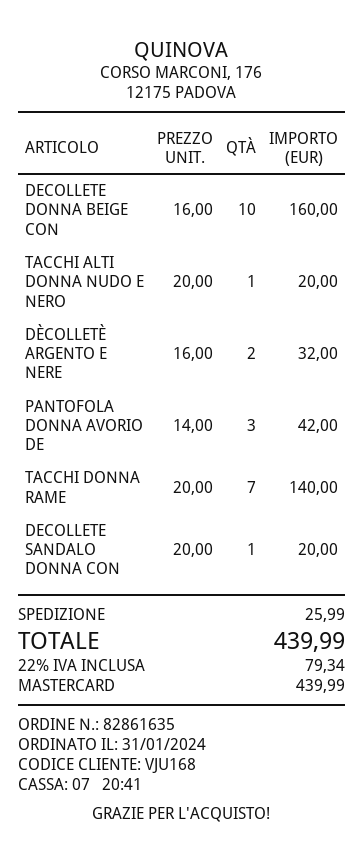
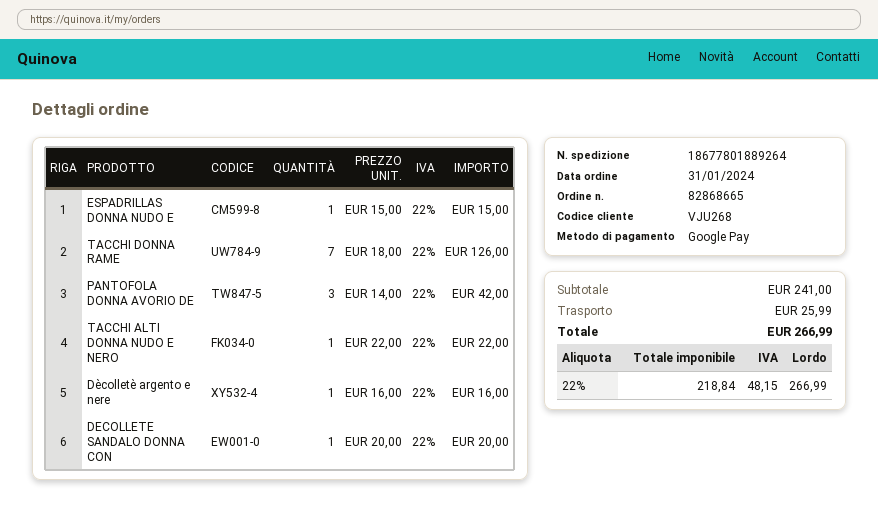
order number: 82861635 -> 82868665
customer number: VJU168 -> VJU268
payment method: Mastercard -> Google Pay
DECOLLETE DONNA BEIGE CON: 10 x 16.00 = 160.00 -> none
TACCHI ALTI DONNA NUDO E NERO: 1 x 20.00 = 20.00 -> 1 x 22.00 = 22.00
DÈCOLLETÈ ARGENTO E NERE: 2 x 16.00 = 32.00 -> 1 x 16.00 = 16.00
TACCHI DONNA RAME: 7 x 20.00 = 140.00 -> 7 x 18.00 = 126.00
ESPADRILLAS DONNA NUDO E: none -> 1 x 15.00 = 15.00
tax: 22% = 79.34 -> 22% = 48.15
total: 439.99 -> 266.99

